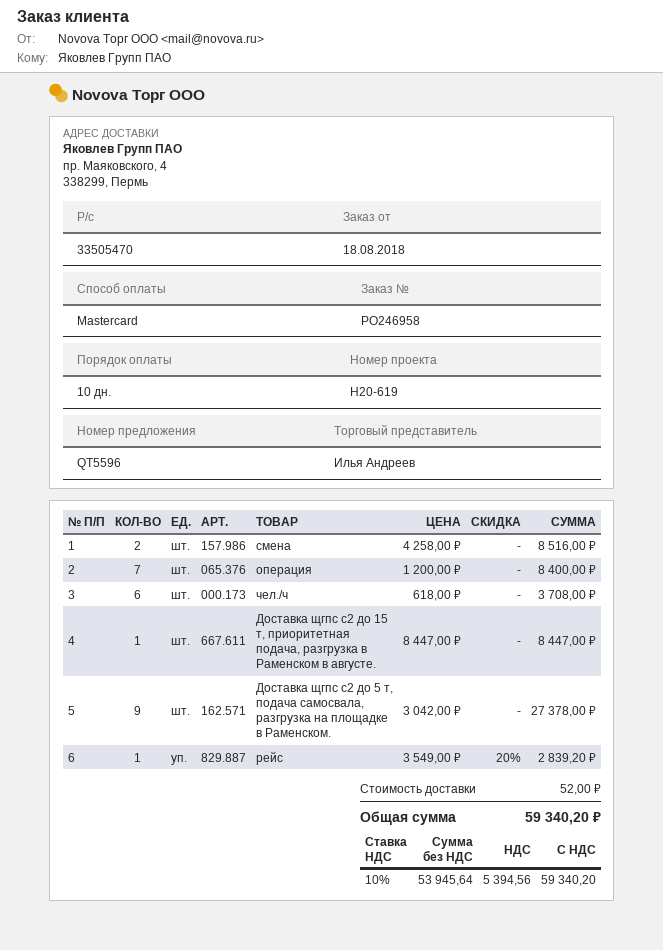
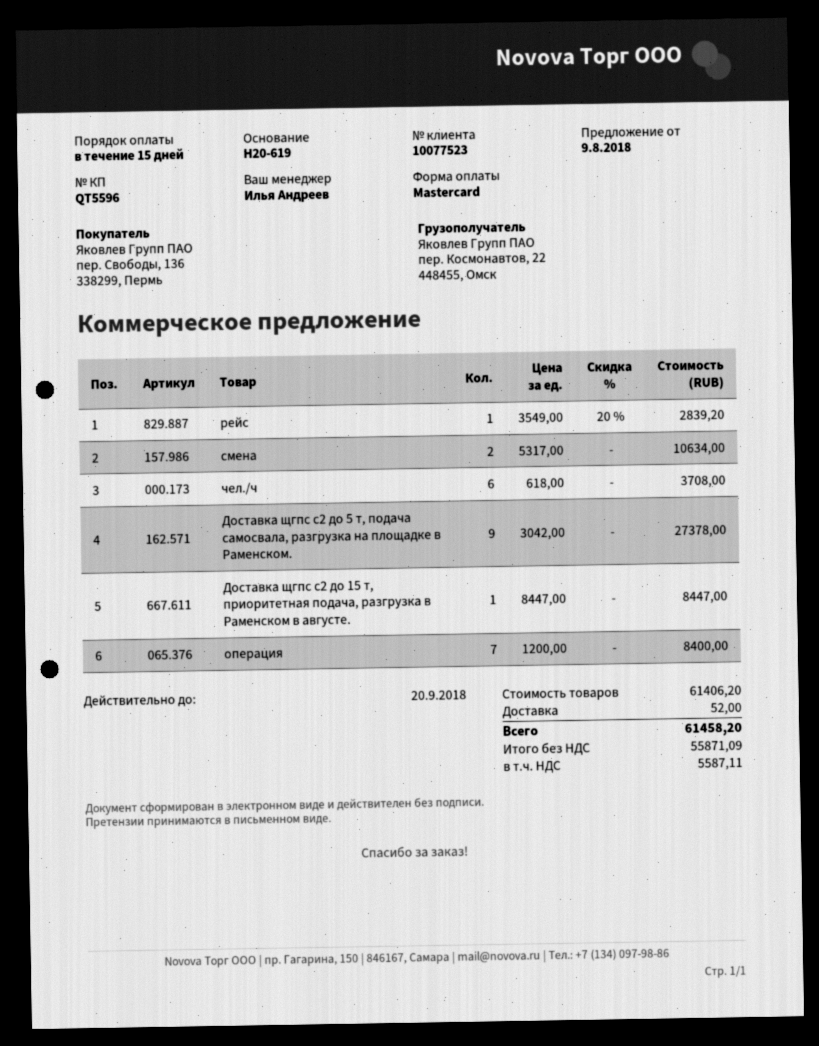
payment terms: 10 days -> 15 days
ship to: пр. Маяковского, 4, 338299, Пермь -> пер. Космонавтов, 22, 448455, Омск
смена: 2 x 4258.00 = 8516.00 -> 2 x 5317.00 = 10634.00
net: 53945.64 -> 55871.09
tax: 5394.56 -> 5587.11
total: 59340.20 -> 61458.20

